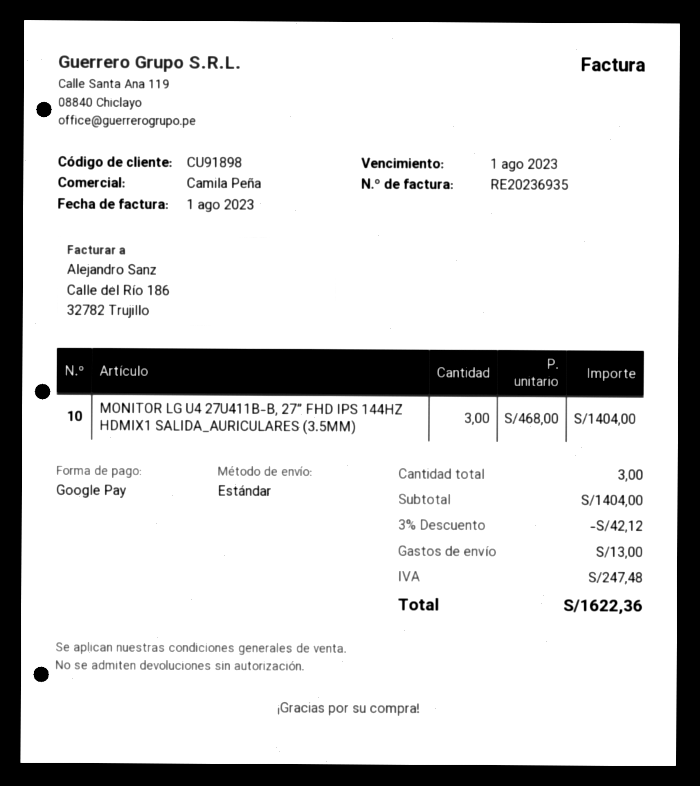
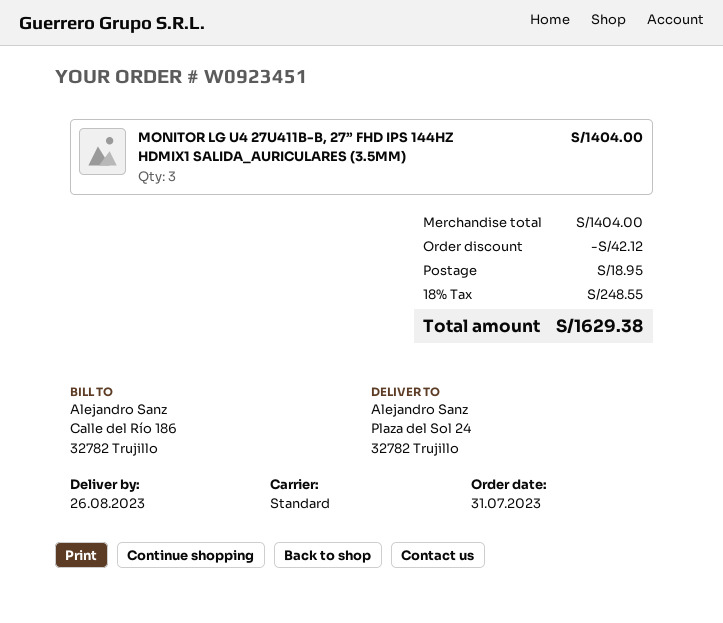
shipping: 13.00 -> 18.95
tax: 247.48 -> 248.55
total: 1622.36 -> 1629.38

